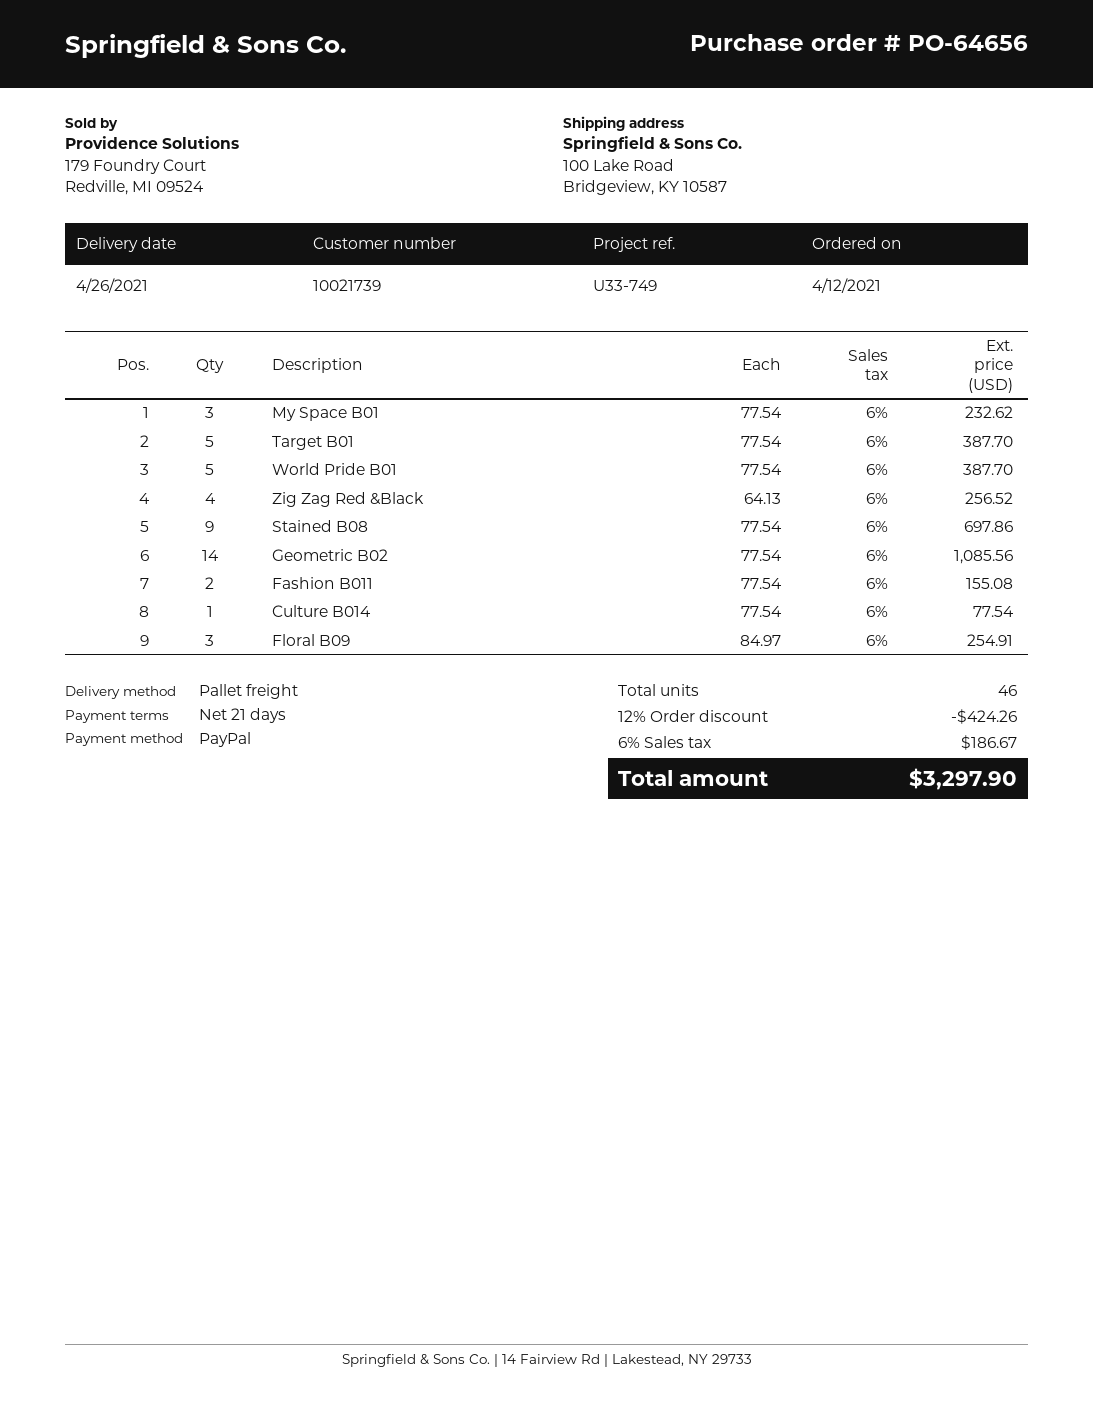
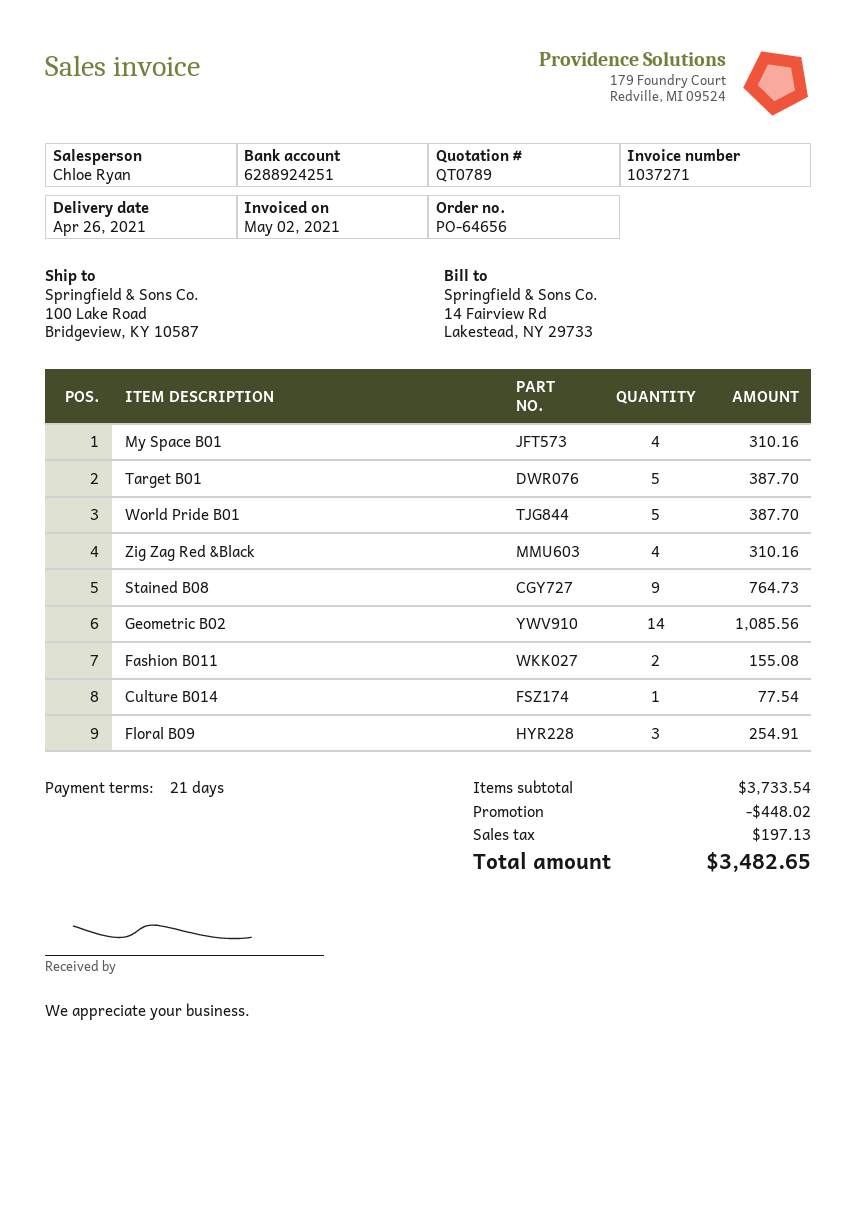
My Space B01: 3 for 232.62 -> 4 for 310.16
Zig Zag Red &Black: 4 for 256.52 -> 4 for 310.16
Stained B08: 9 for 697.86 -> 9 for 764.73
discount: 424.26 -> 448.02
tax: 186.67 -> 197.13
total: 3297.90 -> 3482.65

